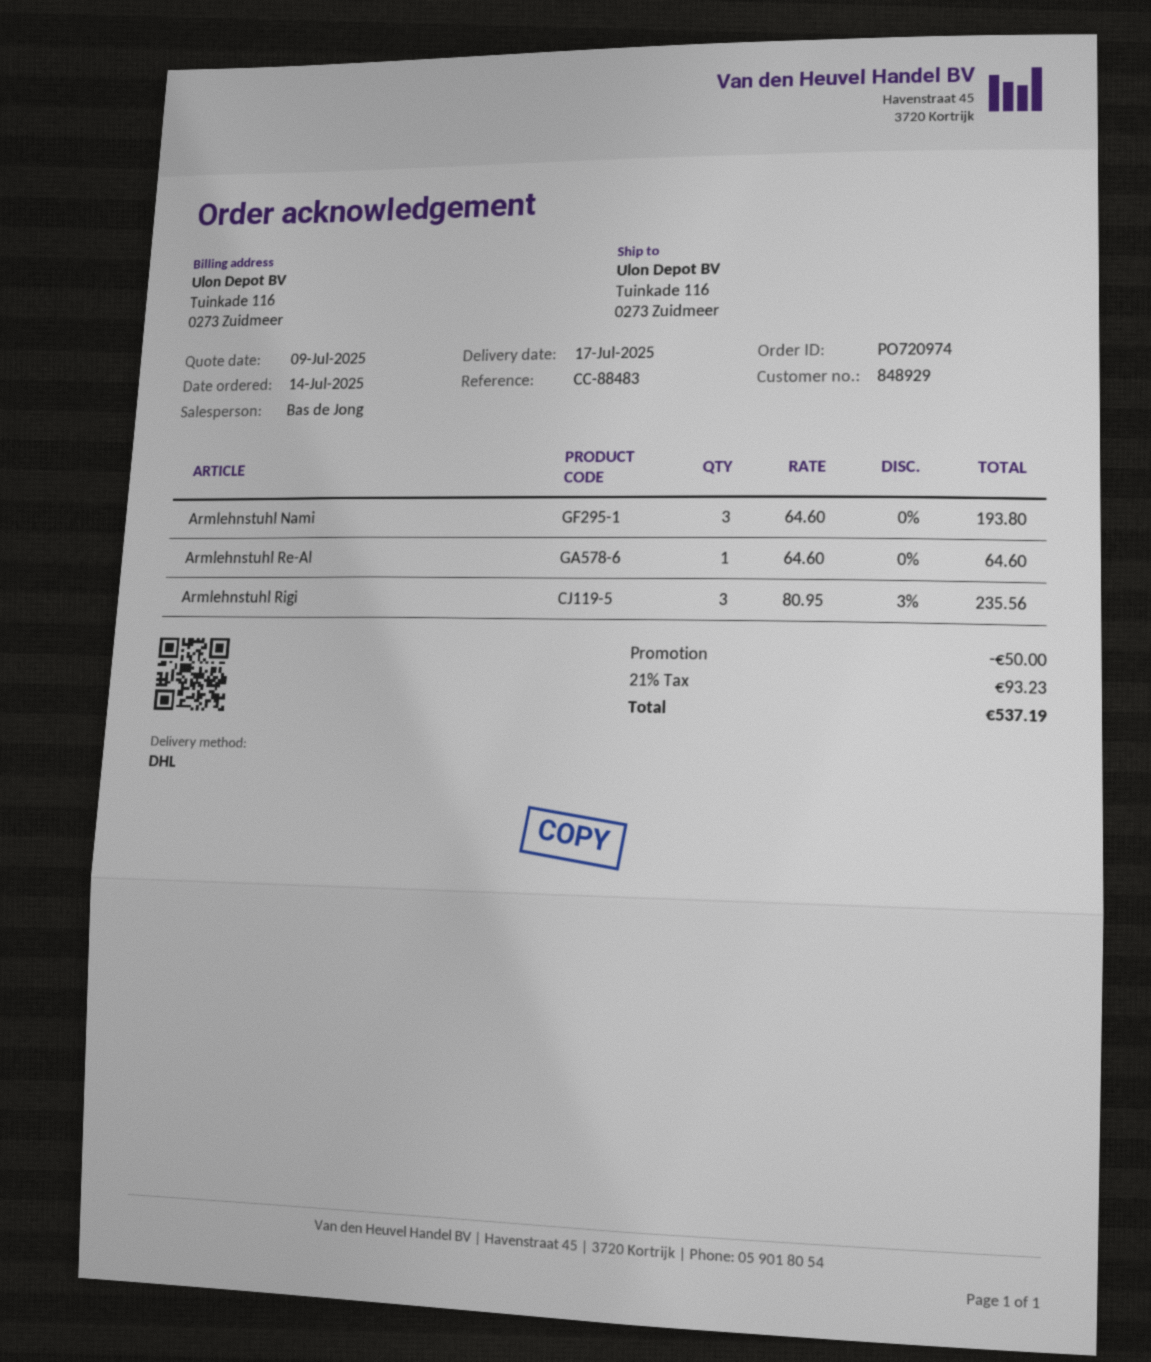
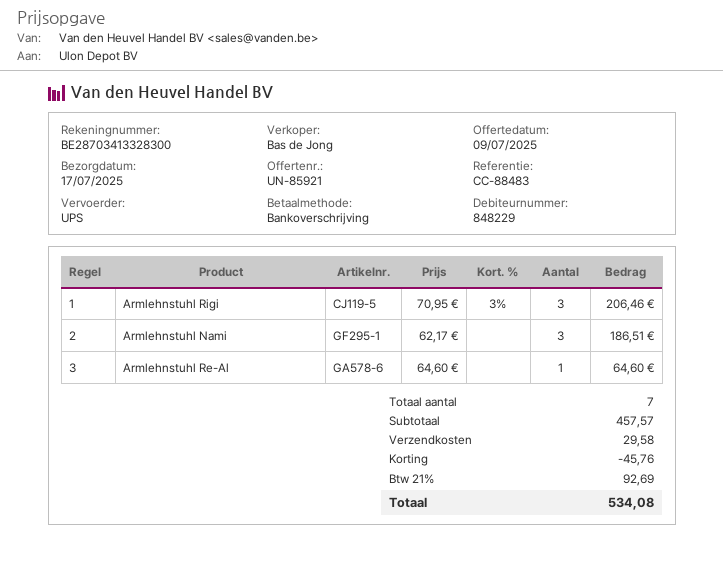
customer number: 848929 -> 848229
shipping method: DHL -> UPS
Armlehnstuhl Nami: 3 x 64.60 = 193.80 -> 3 x 62.17 = 186.51
Armlehnstuhl Rigi: 3 x 80.95 - 3% = 235.56 -> 3 x 70.95 - 3% = 206.46
discount: 50.00 -> 45.76
shipping: none -> 29.58
tax: 21% = 93.23 -> 21% = 92.69
total: 537.19 -> 534.08

